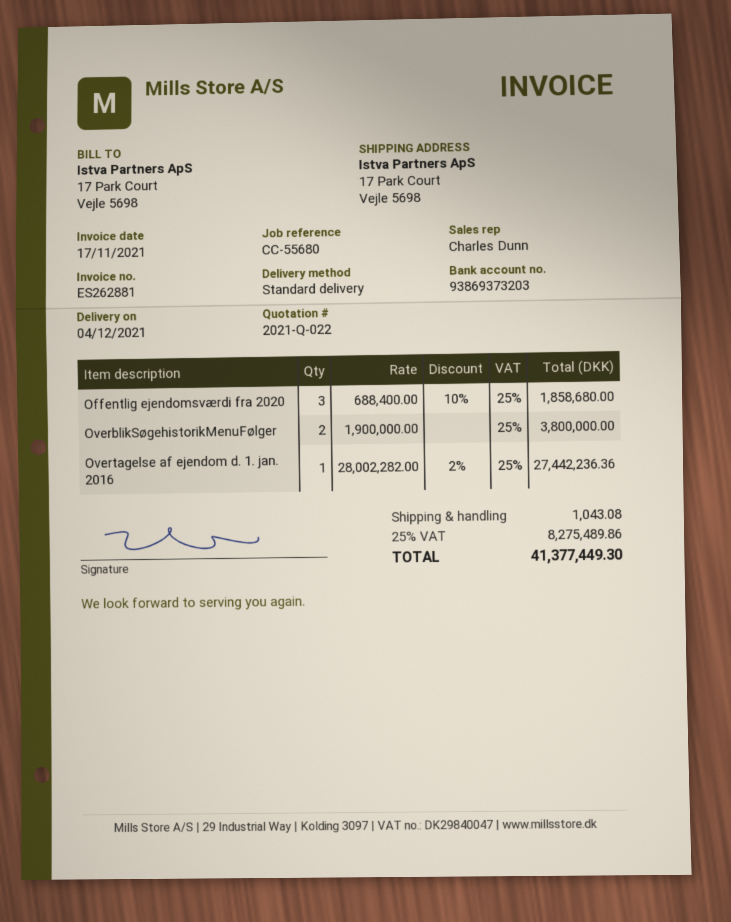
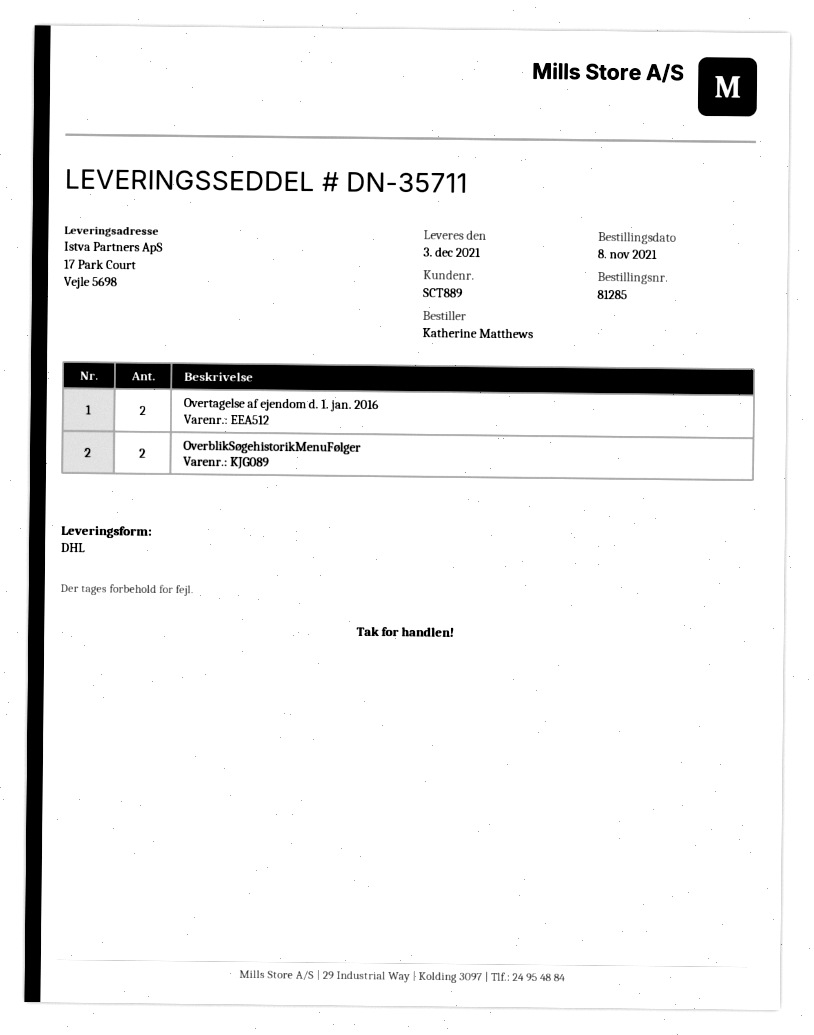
delivery date: 2021-12-04 -> 2021-12-03
shipping method: standard -> DHL
Offentlig ejendomsværdi fra 2020: 3 -> none
Overtagelse af ejendom d. 1. jan. 2016: 1 -> 2

